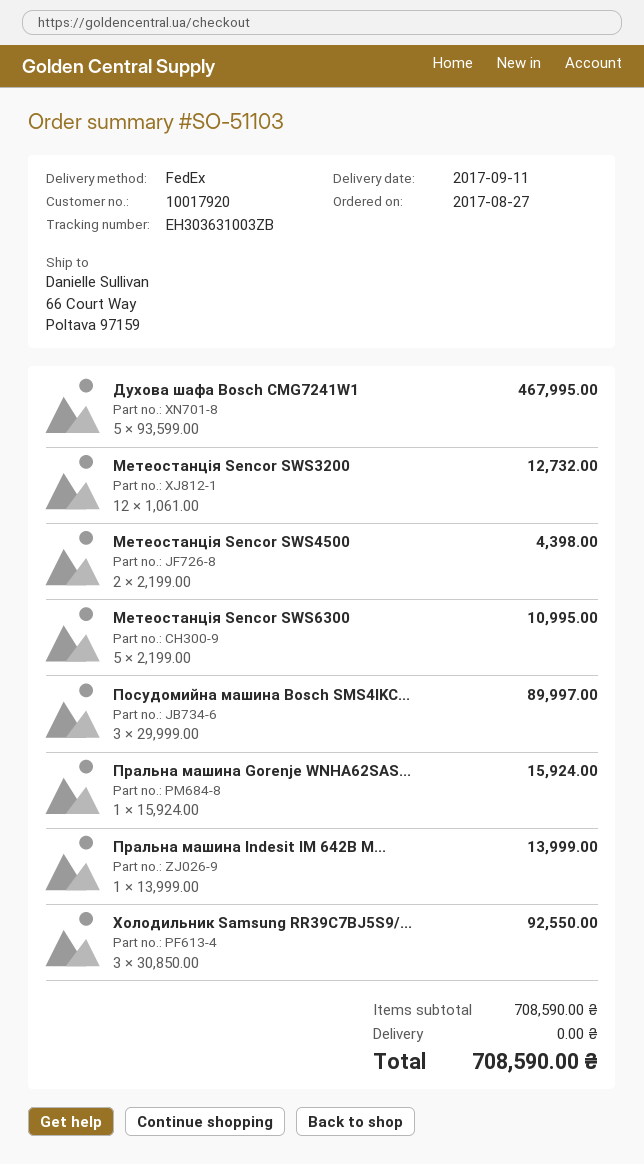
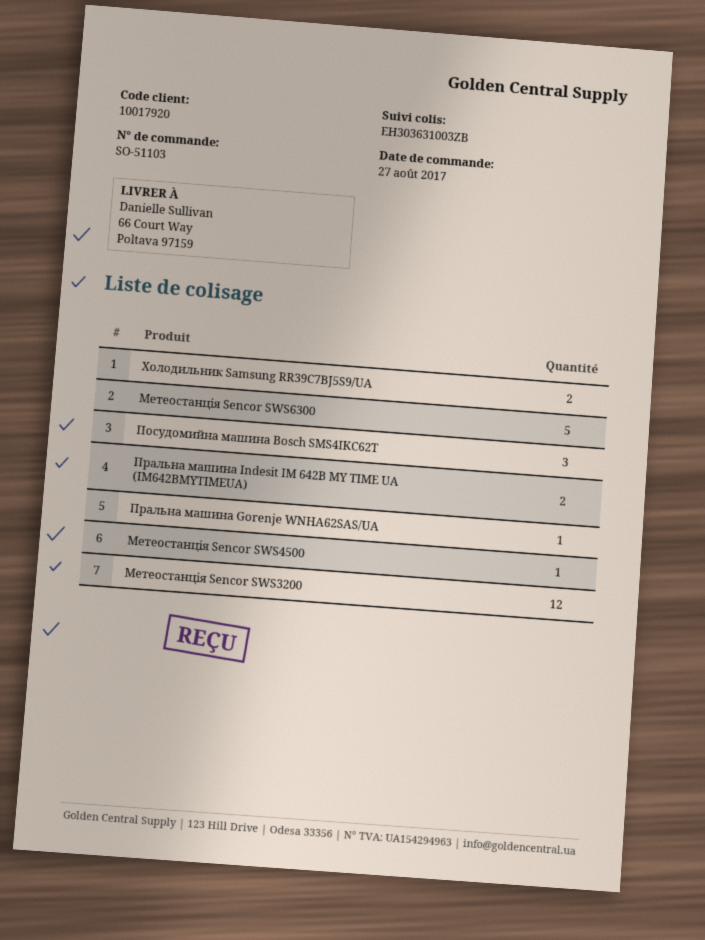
Духова шафа Bosch CMG7241W1: 5 -> none
Метеостанція Sencor SWS4500: 2 -> 1
Пральна машина Indesit IM 642B M...: 1 -> 2
Холодильник Samsung RR39C7BJ5S9/...: 3 -> 2

